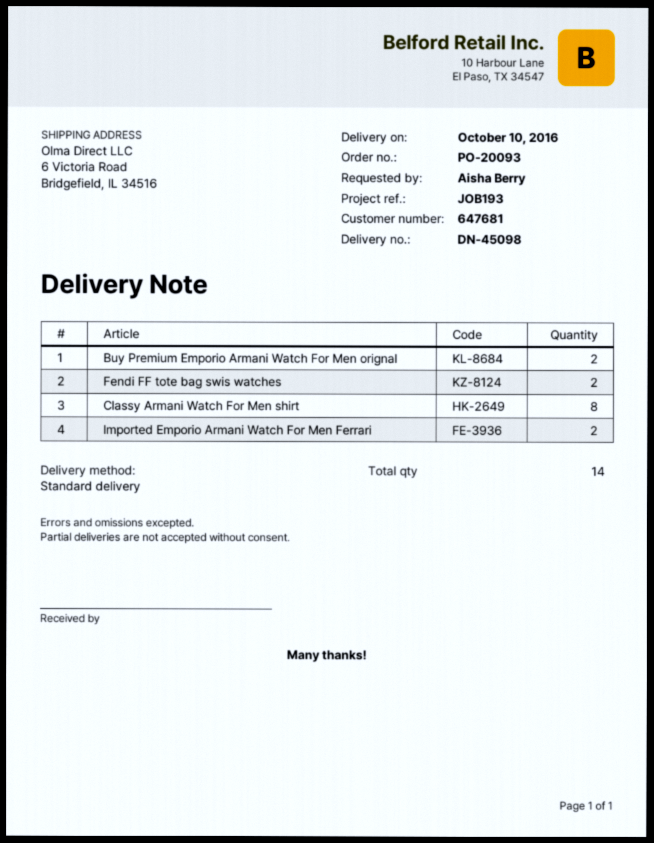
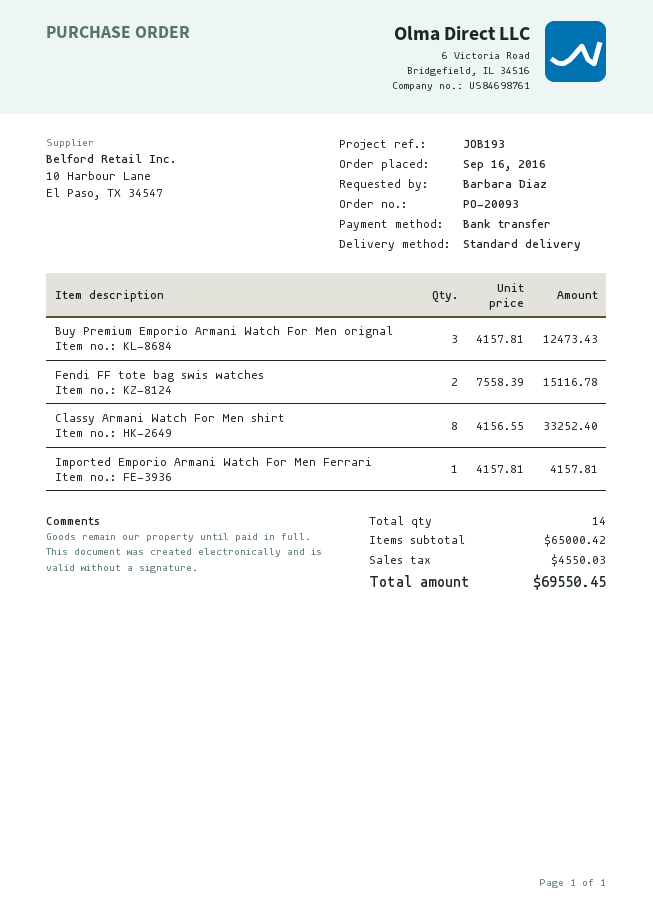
ordered by: Aisha Berry -> Barbara Diaz
Buy Premium Emporio Armani Watch For Men orignal: 2 -> 3
Imported Emporio Armani Watch For Men Ferrari: 2 -> 1

